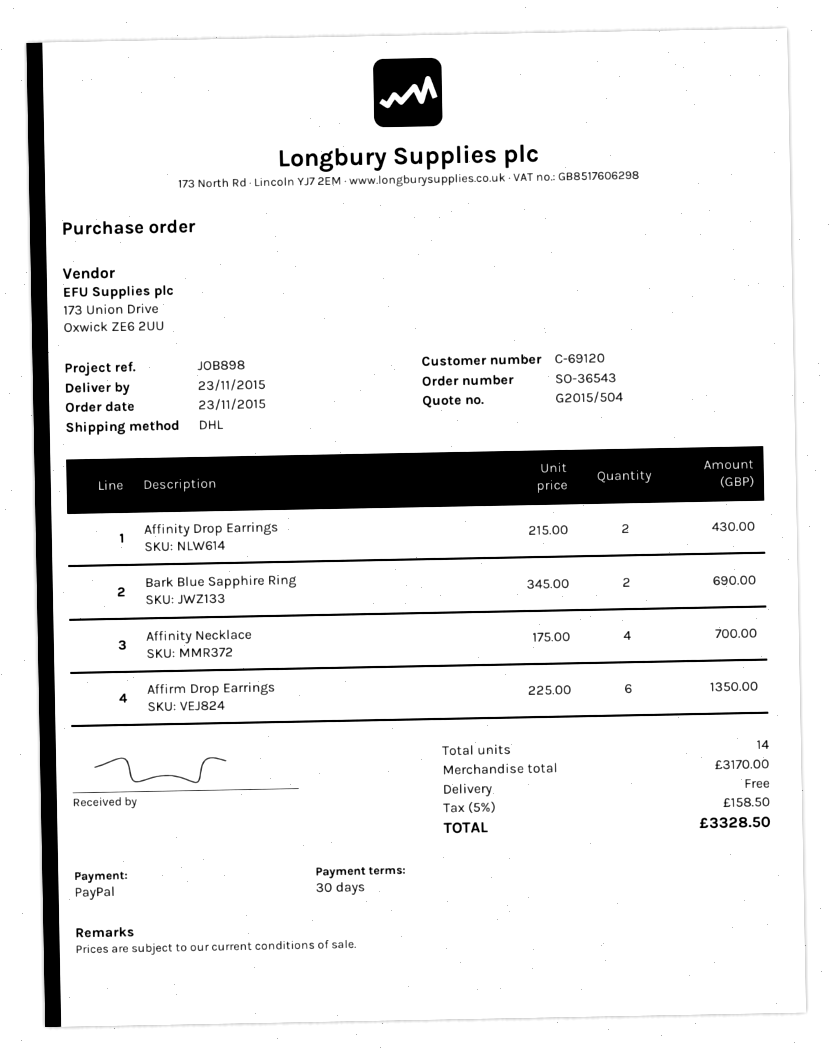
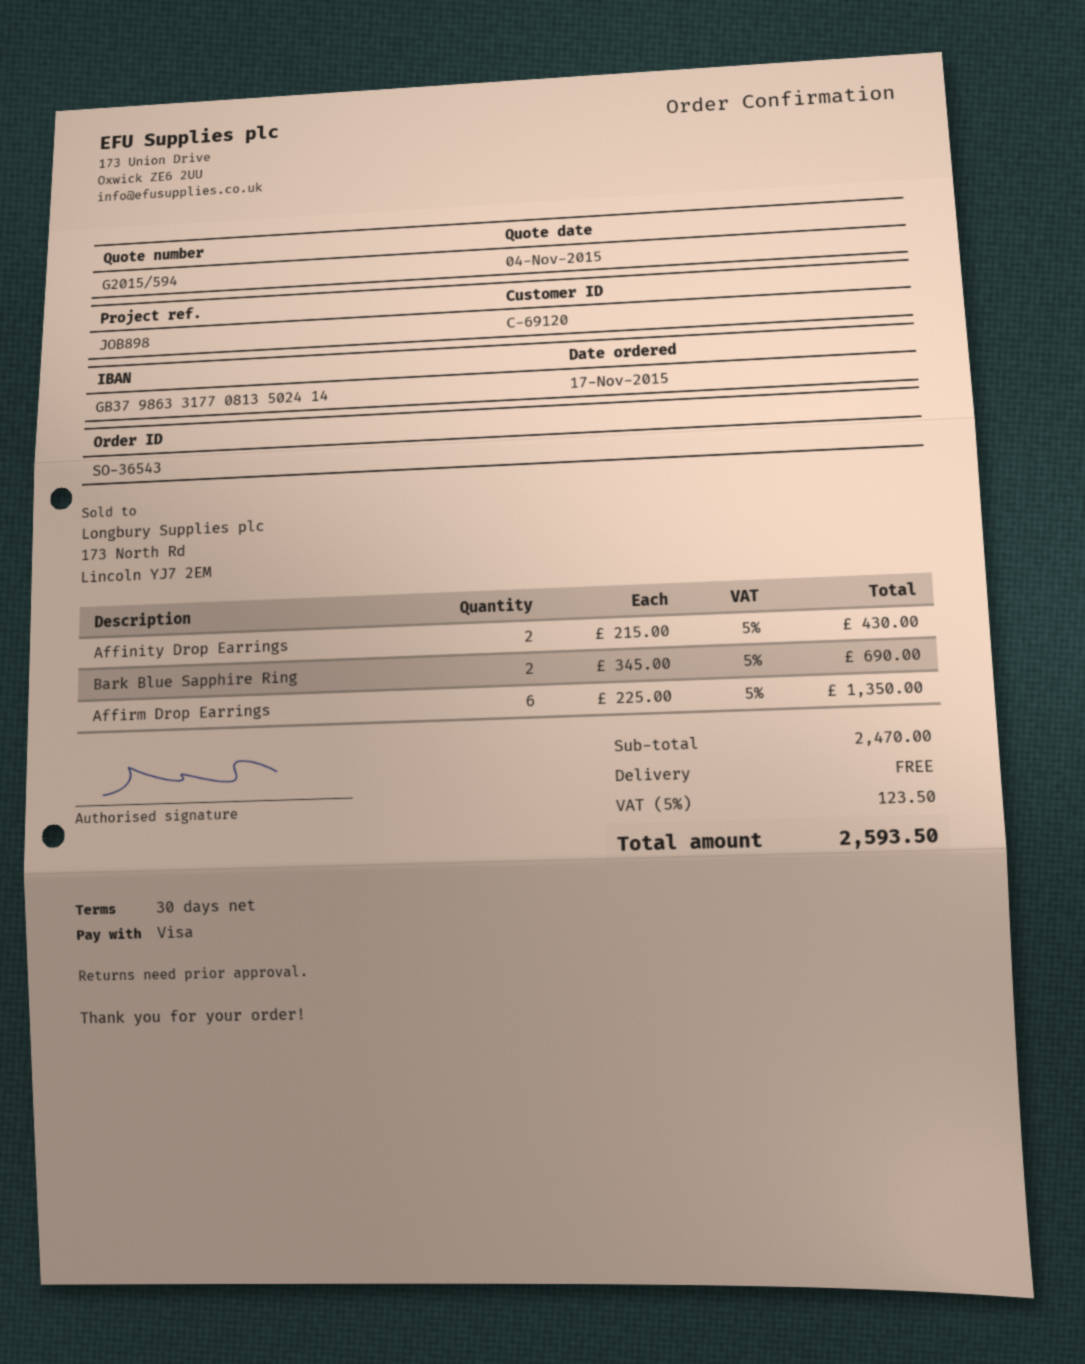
quote number: G2015/504 -> G2015/594
order date: 2015-11-23 -> 2015-11-17
payment method: PayPal -> Visa
Affinity Necklace: 4 x 175.00 = 700.00 -> none
subtotal: 3170.00 -> 2470.00
tax: 5% = 158.50 -> 5% = 123.50
total: 3328.50 -> 2593.50

